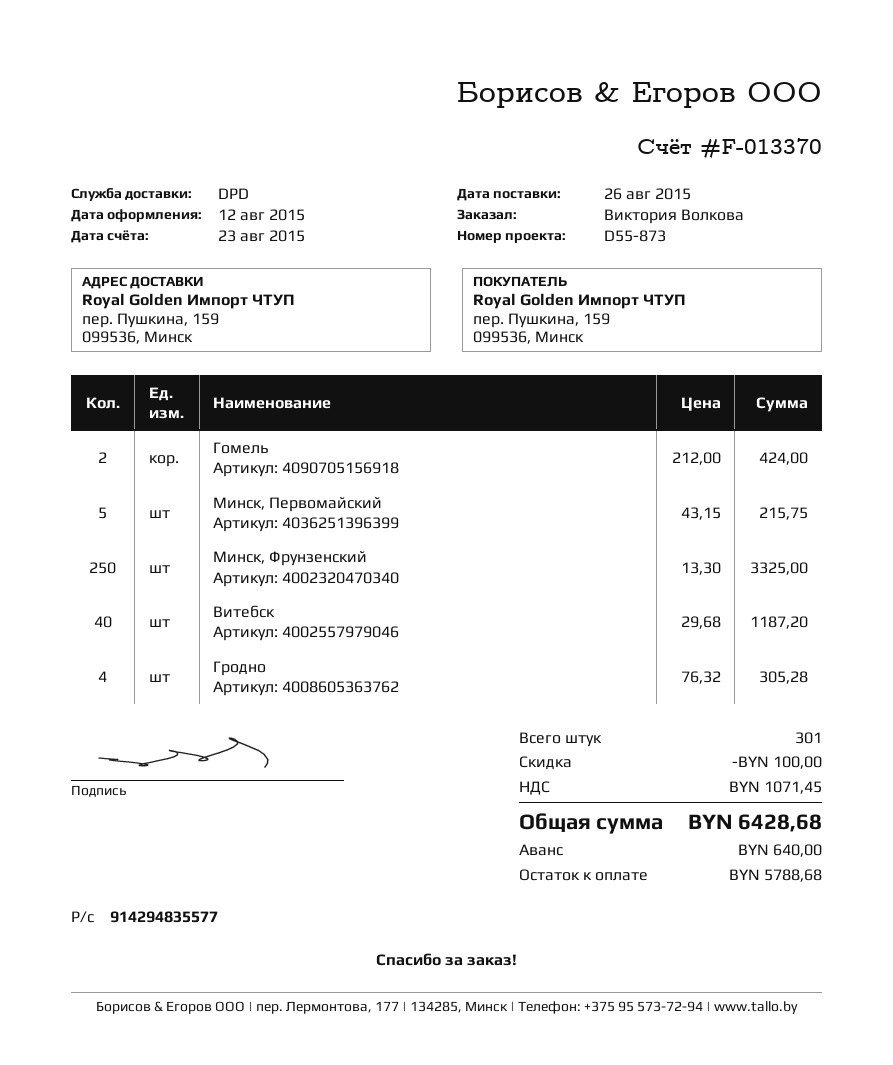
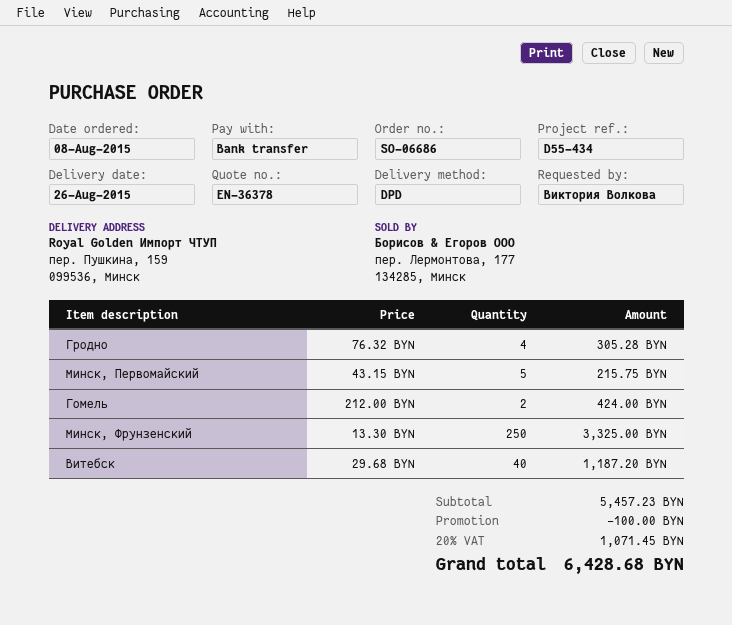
order date: 2015-08-12 -> 2015-08-08
reference: D55-873 -> D55-434

